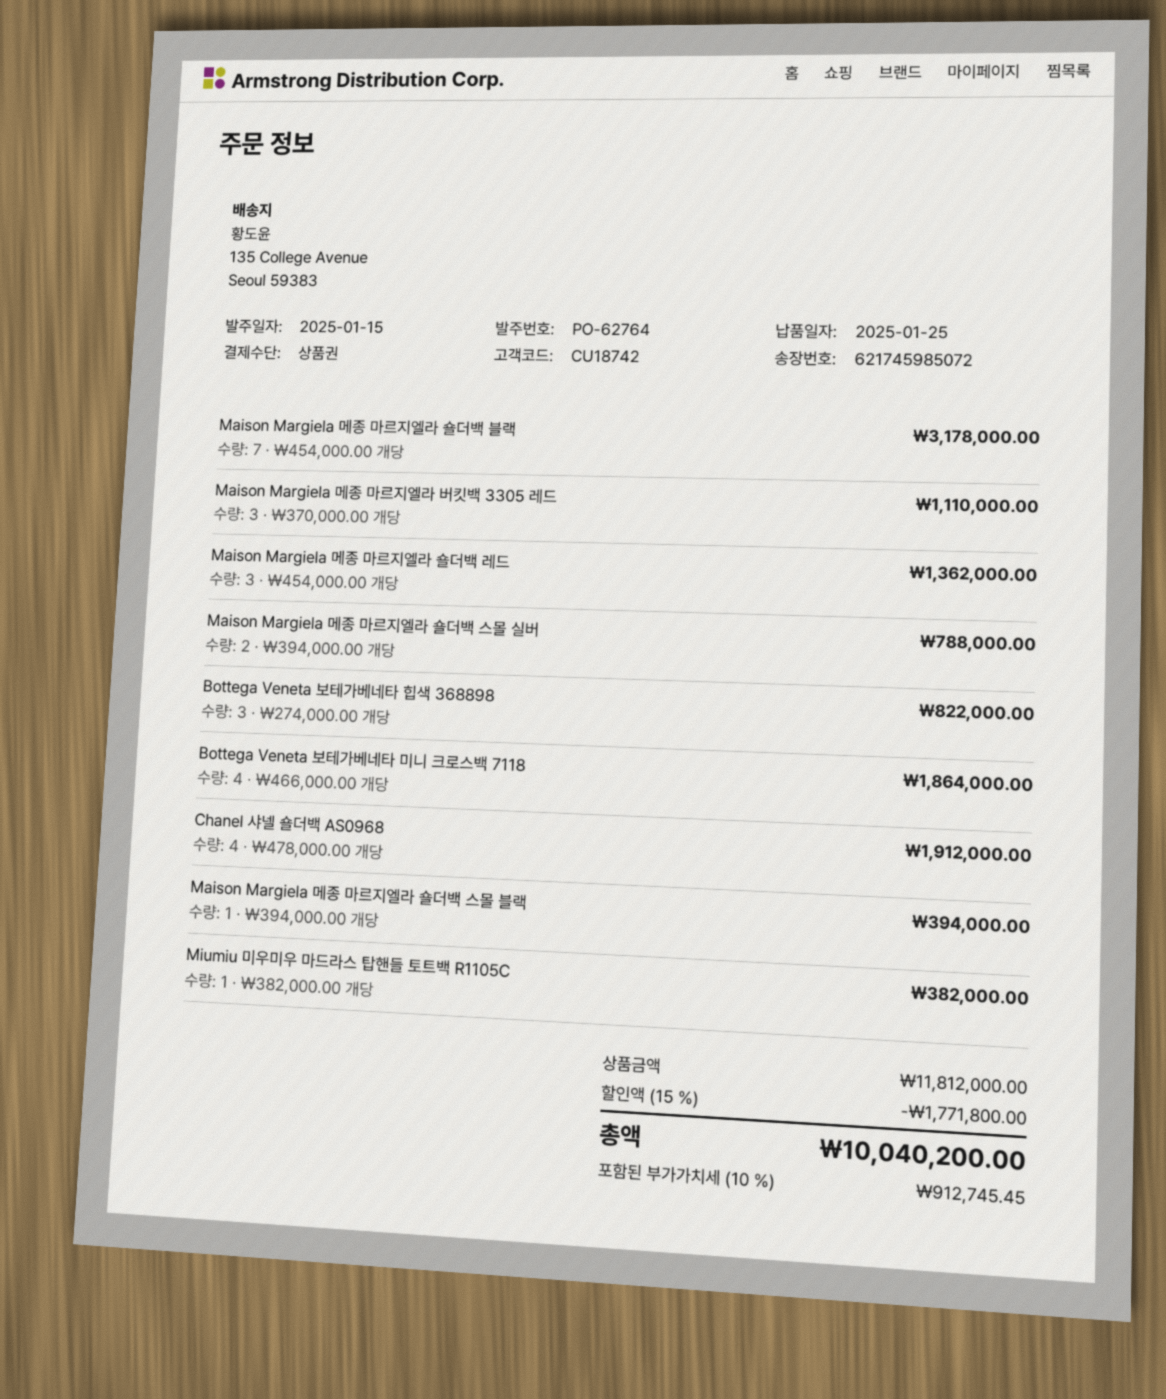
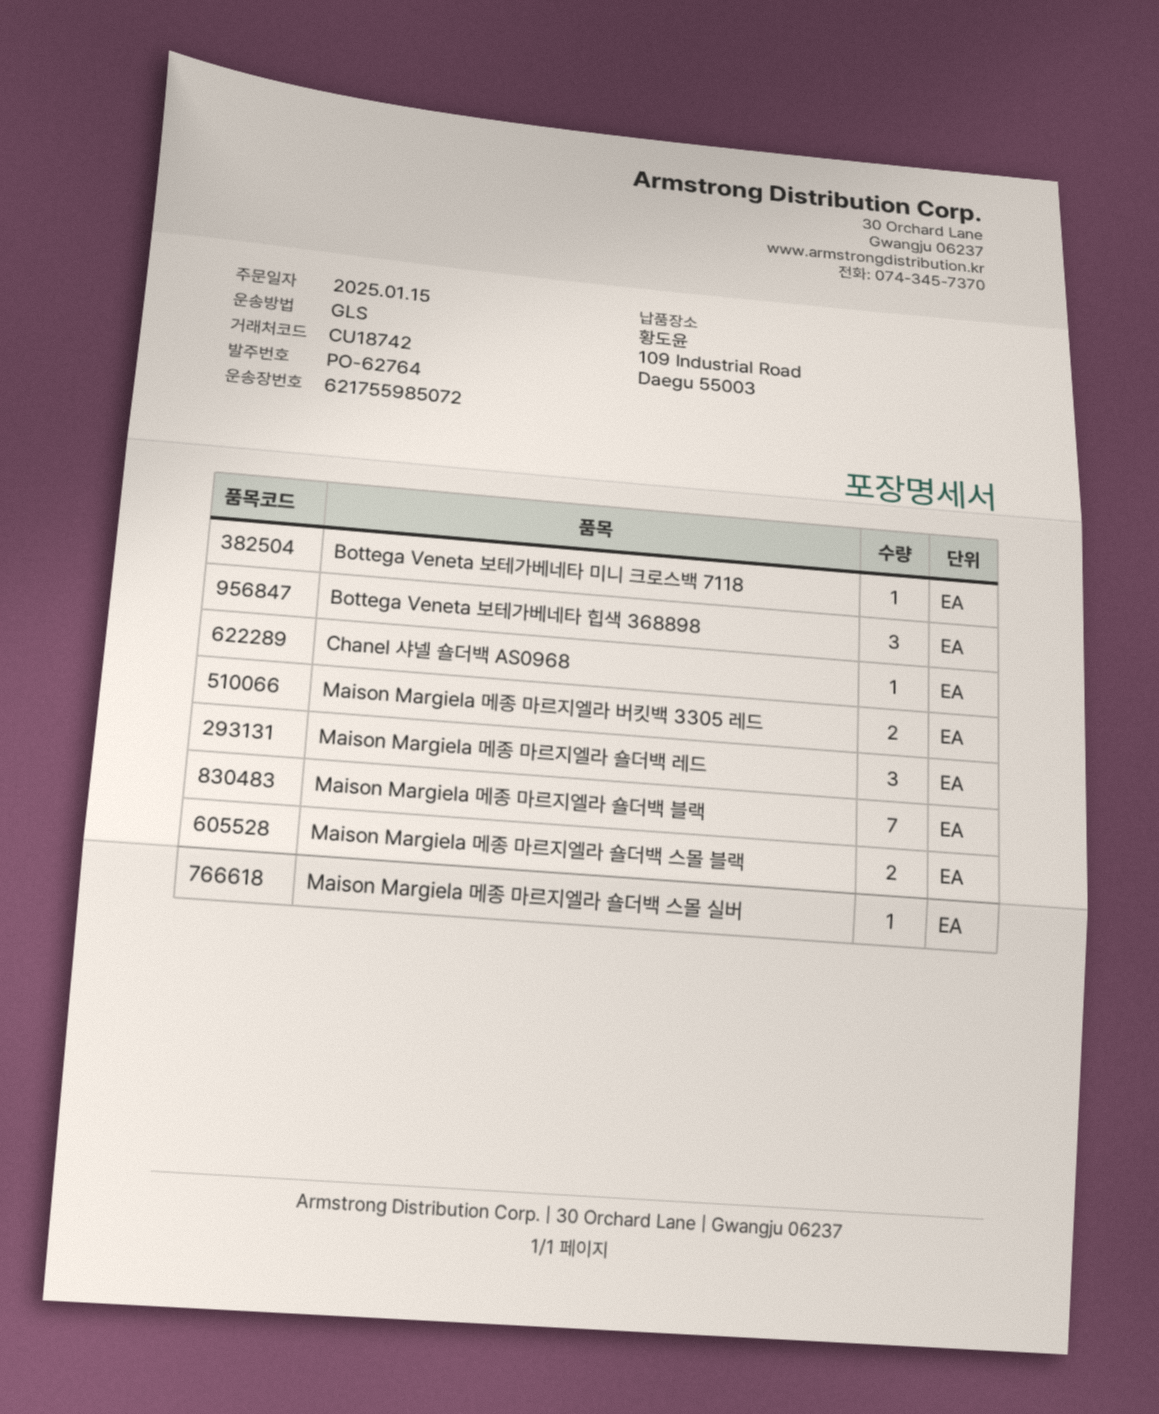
tracking number: 621745985072 -> 621755985072
ship to: 135 College Avenue, Seoul 59383 -> 109 Industrial Road, Daegu 55003
Maison Margiela 메종 마르지엘라 버킷백 3305 레드: 3 -> 2
Maison Margiela 메종 마르지엘라 숄더백 스몰 실버: 2 -> 1
Bottega Veneta 보테가베네타 미니 크로스백 7118: 4 -> 1
Chanel 샤넬 숄더백 AS0968: 4 -> 1
Maison Margiela 메종 마르지엘라 숄더백 스몰 블랙: 1 -> 2
Miumiu 미우미우 마드라스 탑핸들 토트백 R1105C: 1 -> none

